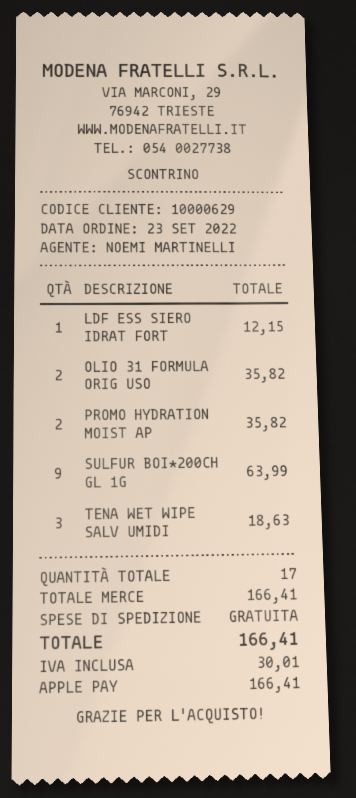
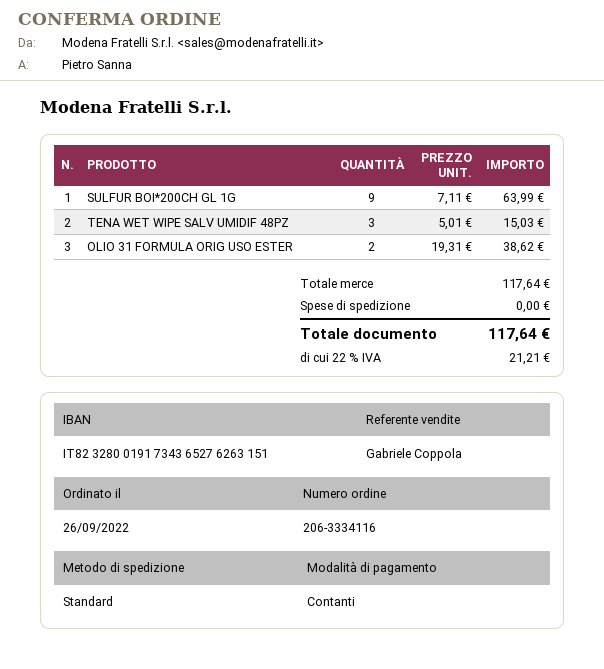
order date: 2022-09-23 -> 2022-09-26
sales rep: NOEMI MARTINELLI -> Gabriele Coppola
payment method: Apple Pay -> cash
LDF ESS SIERO IDRAT FORT: 1 for 12.15 -> none
OLIO 31 FORMULA ORIG USO: 2 for 35.82 -> 2 for 38.62
PROMO HYDRATION MOIST AP: 2 for 35.82 -> none
TENA WET WIPE SALV UMIDI: 3 for 18.63 -> 3 for 15.03
subtotal: 166.41 -> 117.64
tax: 30.01 -> 21.21
total: 166.41 -> 117.64

